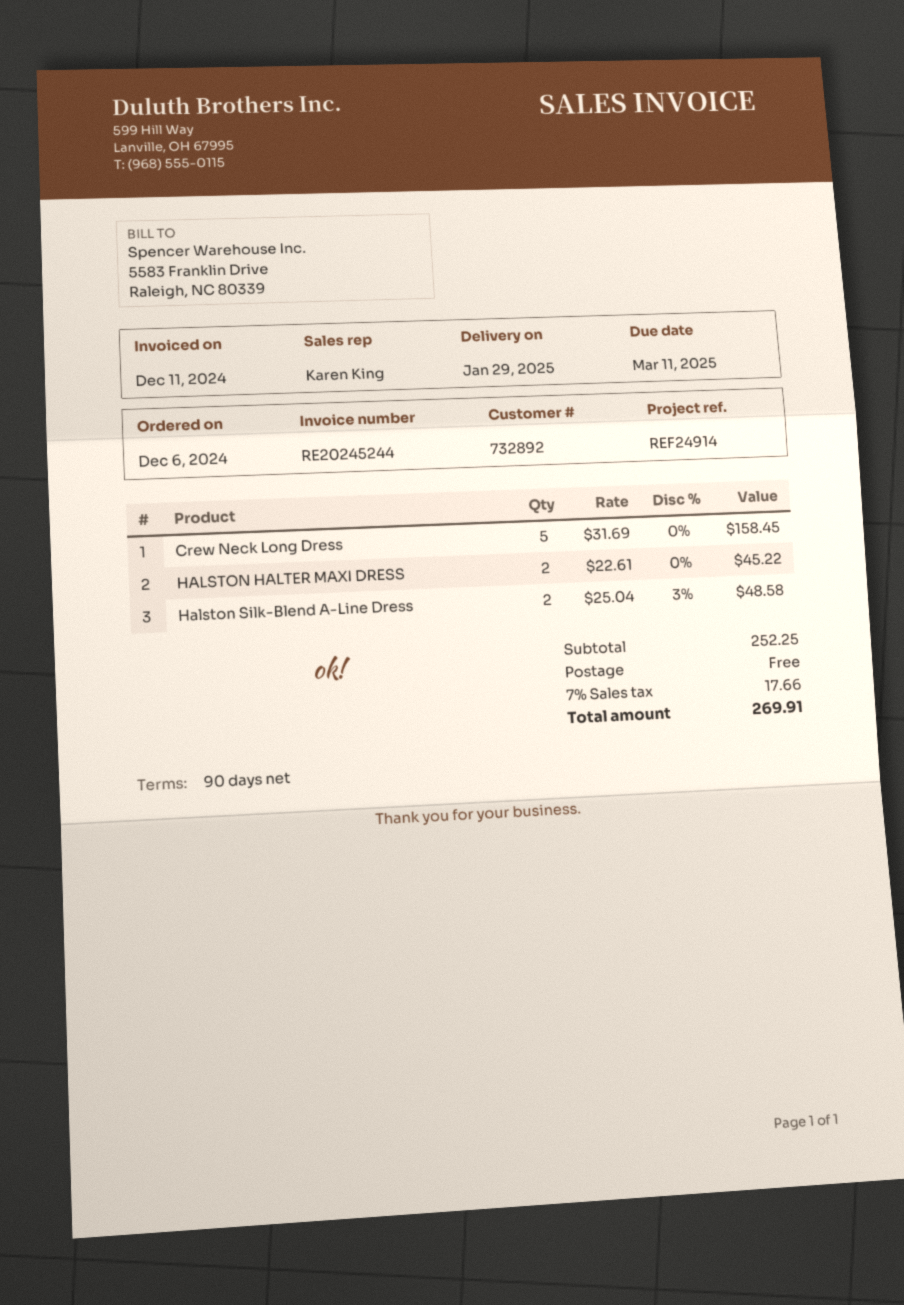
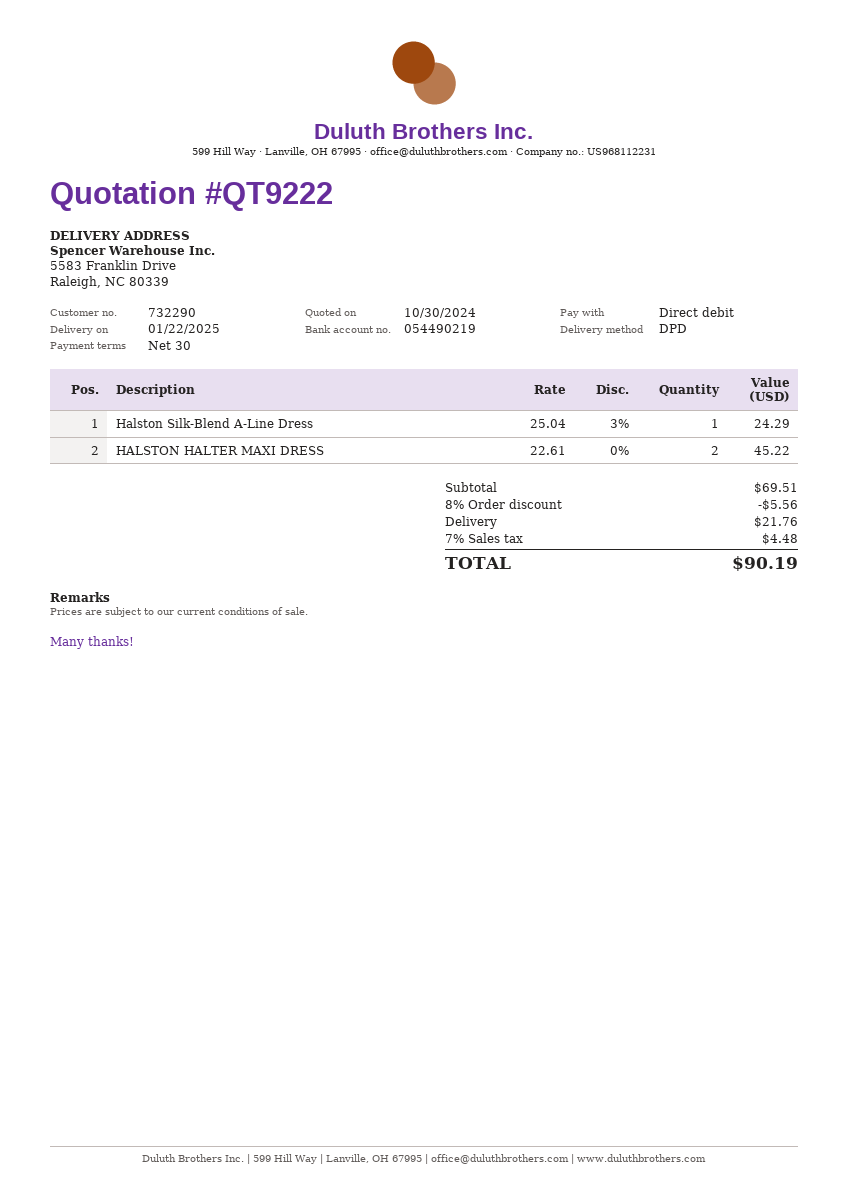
delivery date: 2025-01-29 -> 2025-01-22
payment terms: 90 days -> 30 days
customer number: 732892 -> 732290
Crew Neck Long Dress: 5 x 31.69 = 158.45 -> none
Halston Silk-Blend A-Line Dress: 2 x 25.04 - 3% = 48.58 -> 1 x 25.04 - 3% = 24.29
subtotal: 252.25 -> 69.51
discount: none -> 8% = 5.56
shipping: 0.00 -> 21.76
tax: 7% = 17.66 -> 7% = 4.48
total: 269.91 -> 90.19

